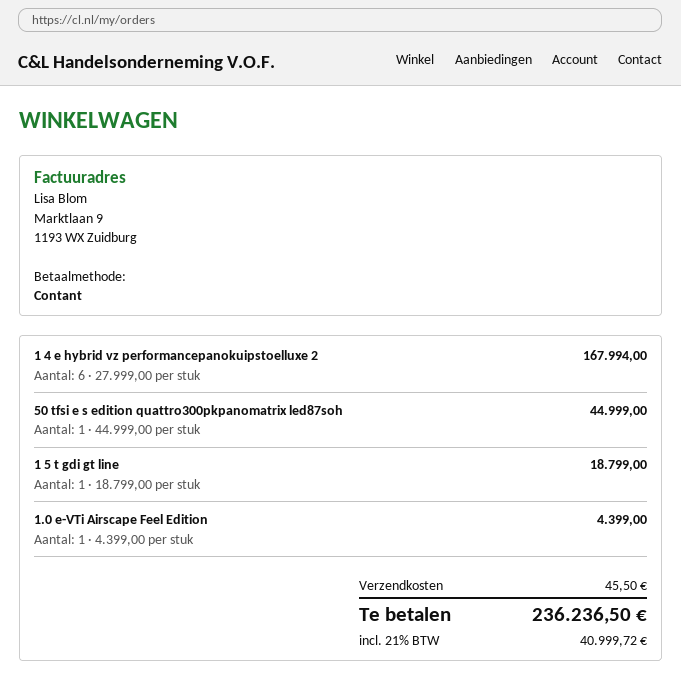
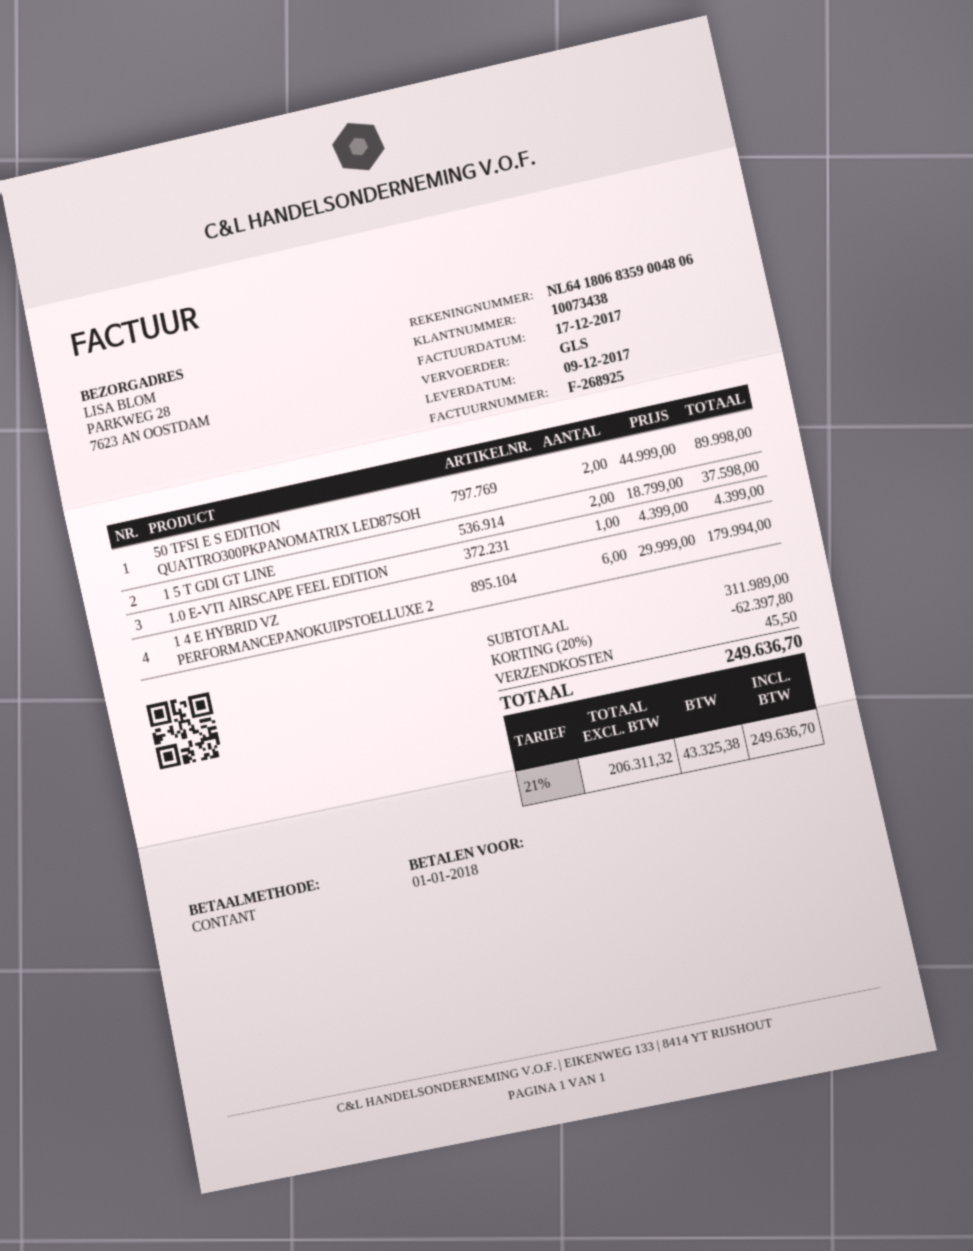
1 4 e hybrid vz performancepanokuipstoelluxe 2: 6 x 27999.00 = 167994.00 -> 6 x 29999.00 = 179994.00
50 tfsi e s edition quattro300pkpanomatrix led87soh: 1 x 44999.00 = 44999.00 -> 2 x 44999.00 = 89998.00
1 5 t gdi gt line: 1 x 18799.00 = 18799.00 -> 2 x 18799.00 = 37598.00
discount: none -> 20% = 62397.80
tax: 21% = 40999.72 -> 21% = 43325.38
total: 236236.50 -> 249636.70

